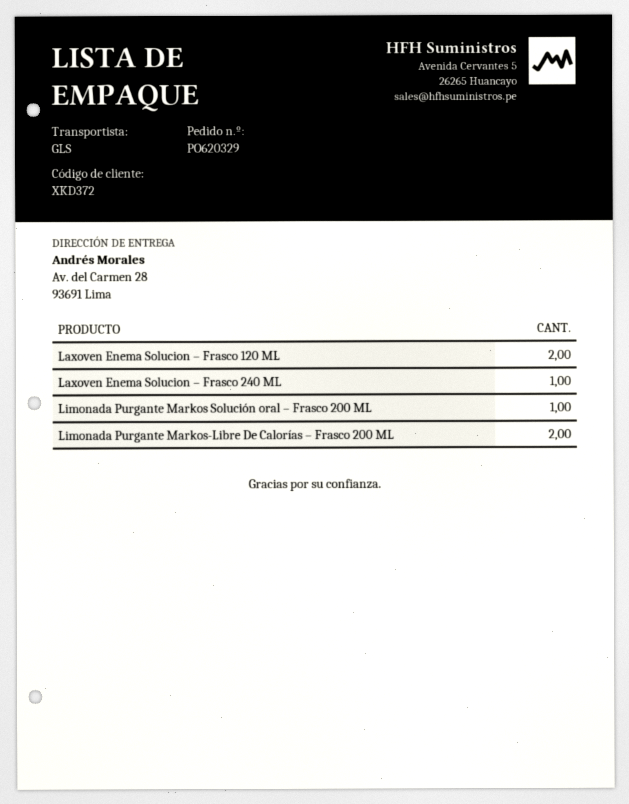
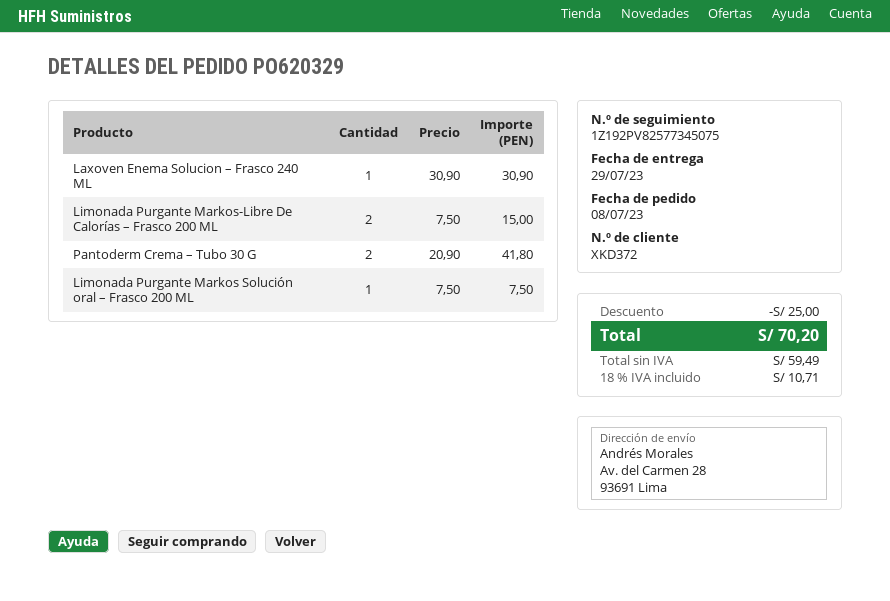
Laxoven Enema Solucion – Frasco 120 ML: 2 -> none
Pantoderm Crema – Tubo 30 G: none -> 2

